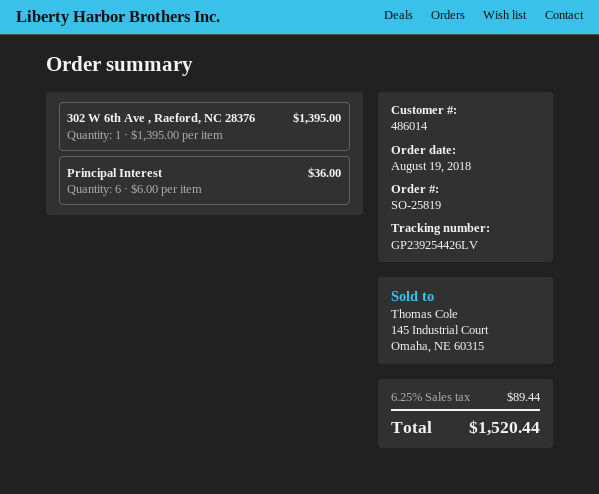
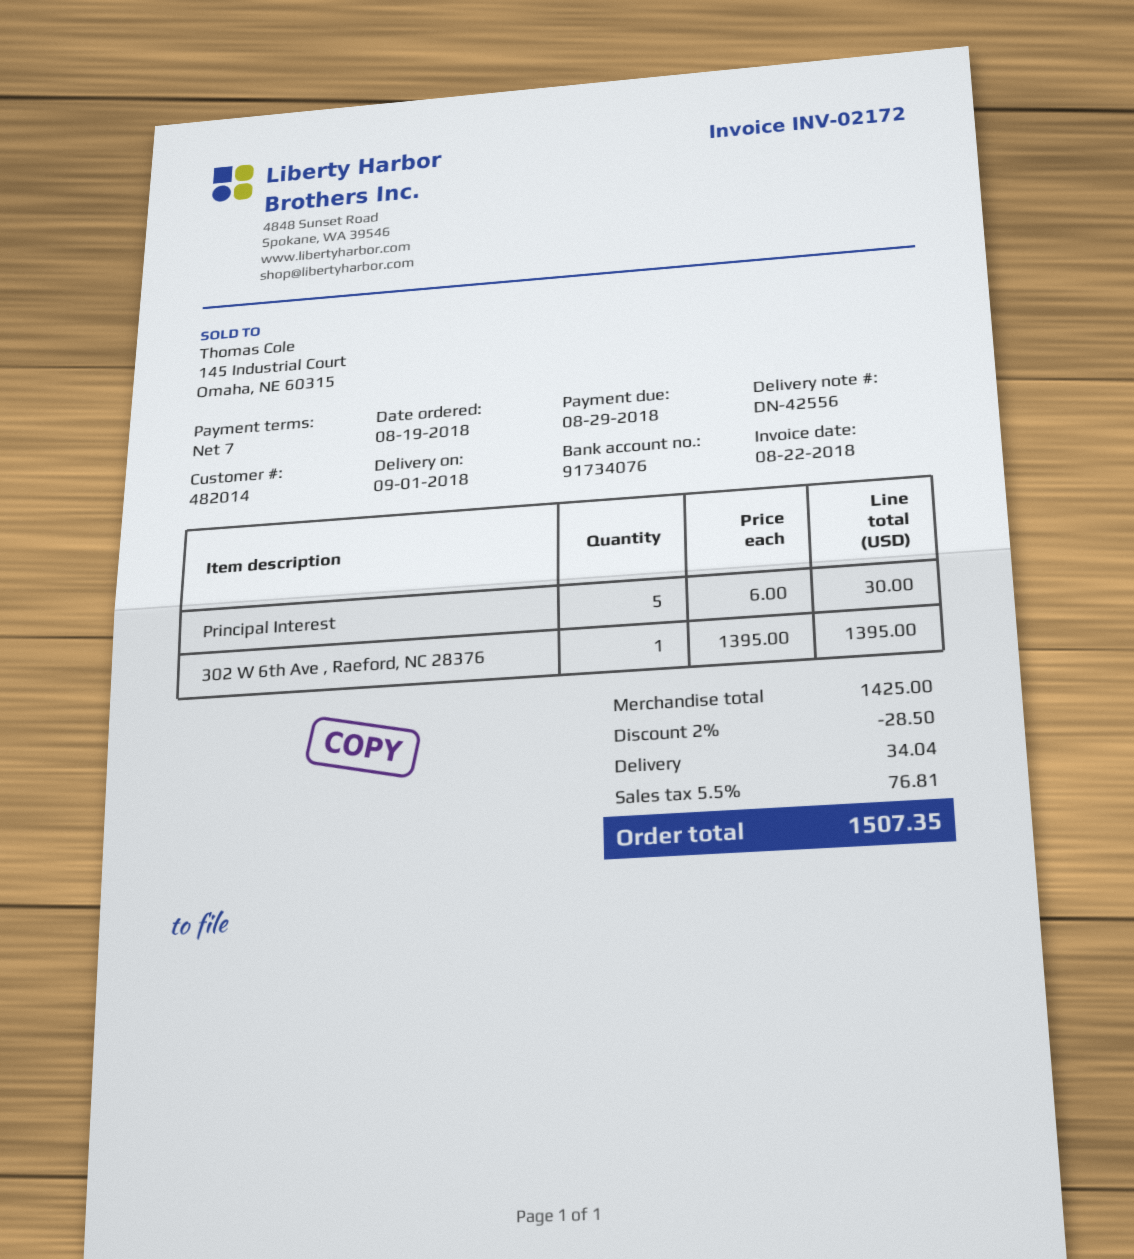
customer number: 486014 -> 482014
Principal Interest: 6 x 6.00 = 36.00 -> 5 x 6.00 = 30.00
discount: none -> 2% = 28.50
shipping: none -> 34.04
tax: 6.25% = 89.44 -> 5.5% = 76.81
total: 1520.44 -> 1507.35

